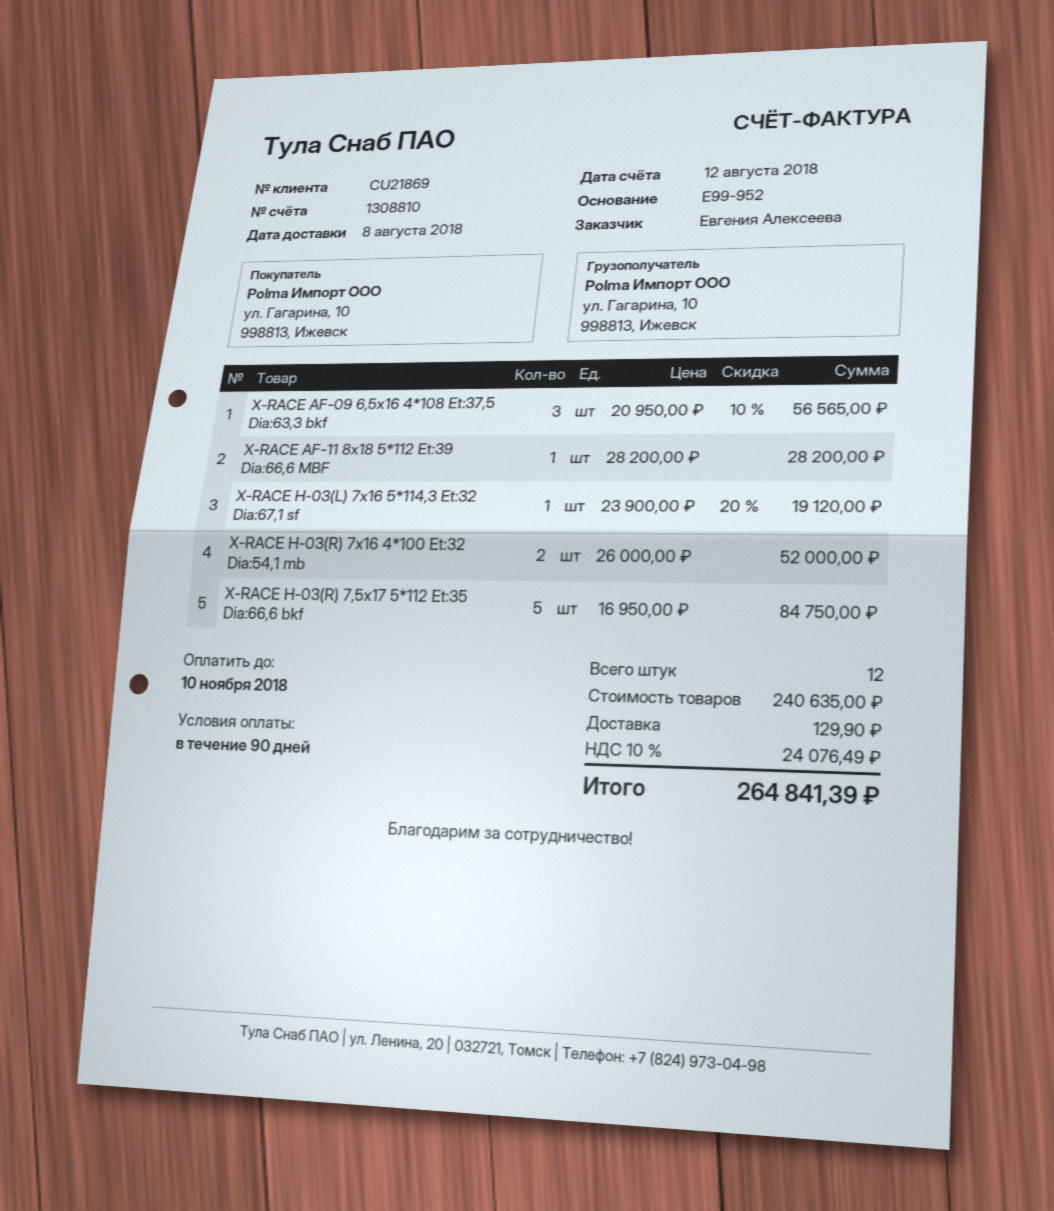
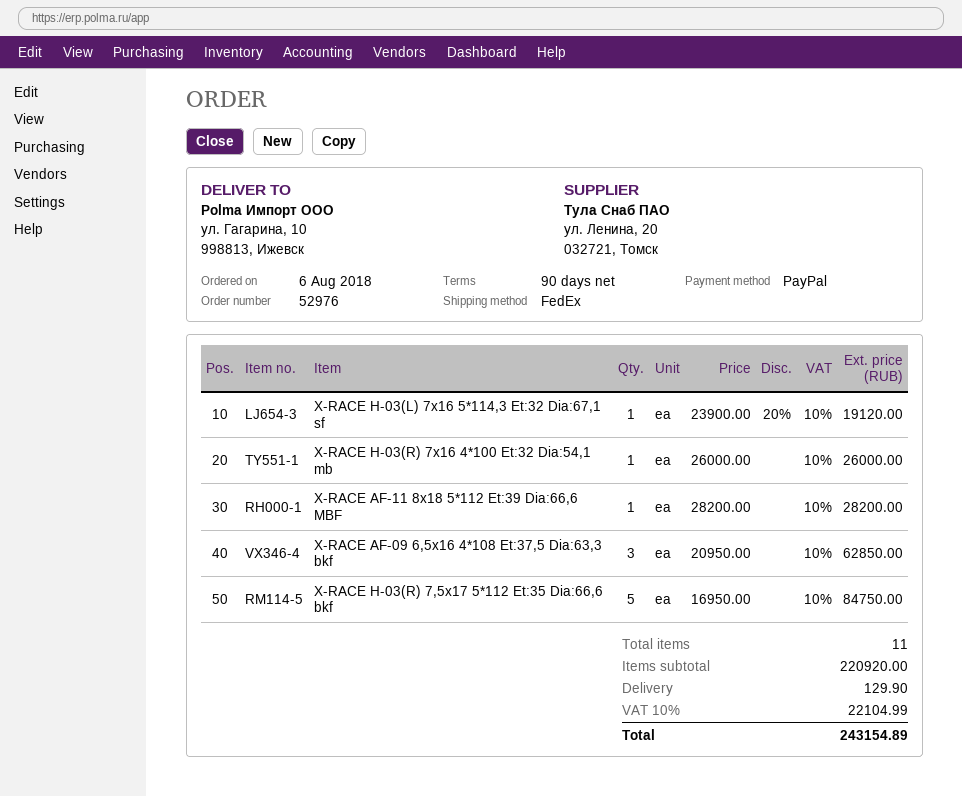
X-RACE AF-09 6,5x16 4*108 Et:37,5 Dia:63,3 bkf: 3 x 20950.00 - 10% = 56565.00 -> 3 x 20950.00 = 62850.00
X-RACE H-03(R) 7x16 4*100 Et:32 Dia:54,1 mb: 2 x 26000.00 = 52000.00 -> 1 x 26000.00 = 26000.00
total quantity: 12 -> 11
subtotal: 240635.00 -> 220920.00
tax: 10% = 24076.49 -> 10% = 22104.99
total: 264841.39 -> 243154.89

